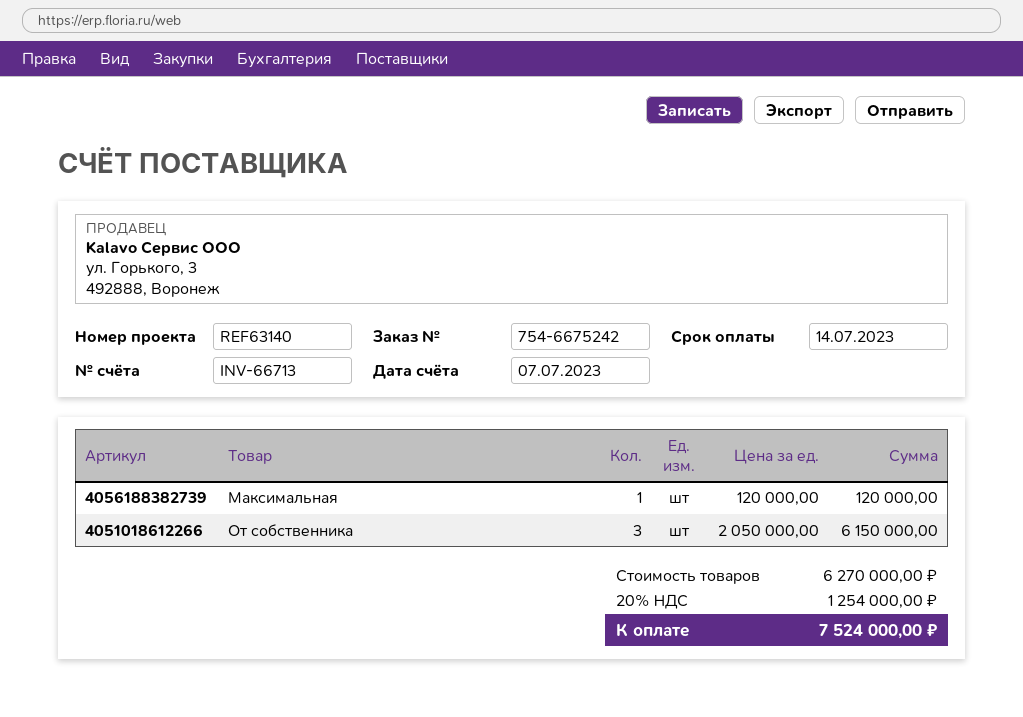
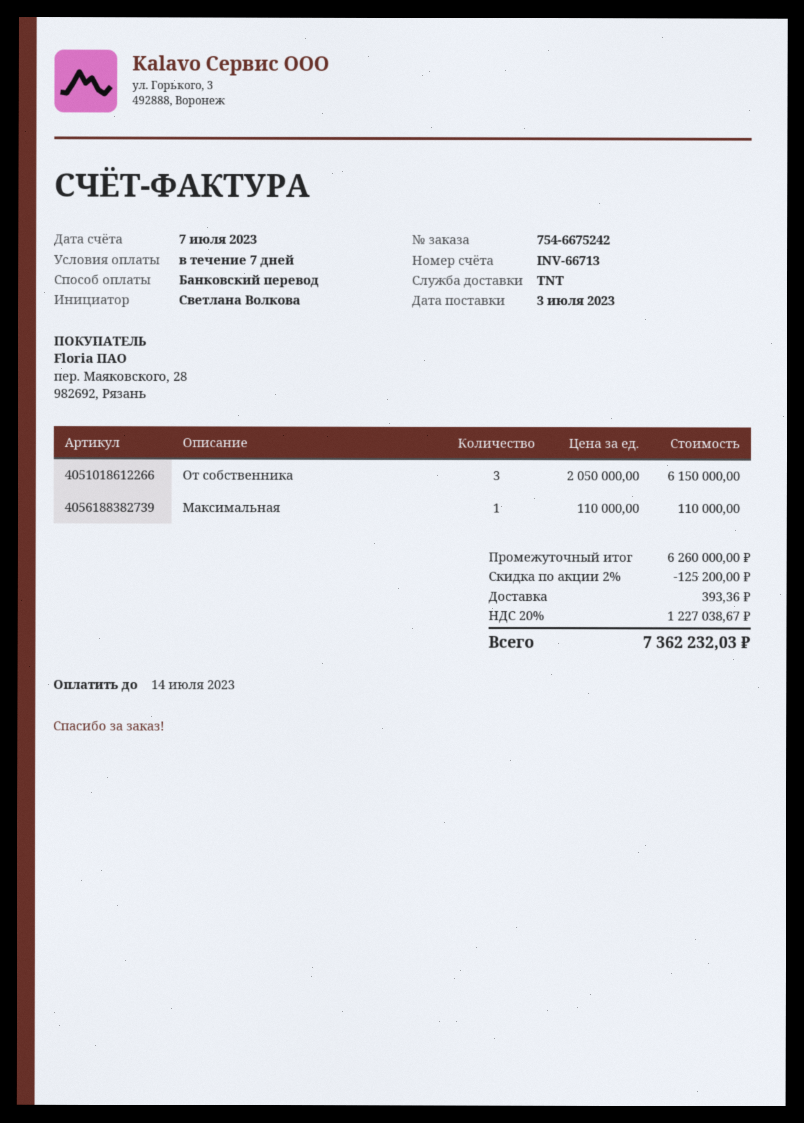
Максимальная: 1 x 120000.00 = 120000.00 -> 1 x 110000.00 = 110000.00
subtotal: 6270000.00 -> 6260000.00
discount: none -> 2% = 125200.00
shipping: none -> 393.36
tax: 20% = 1254000.00 -> 20% = 1227038.67
total: 7524000.00 -> 7362232.03

